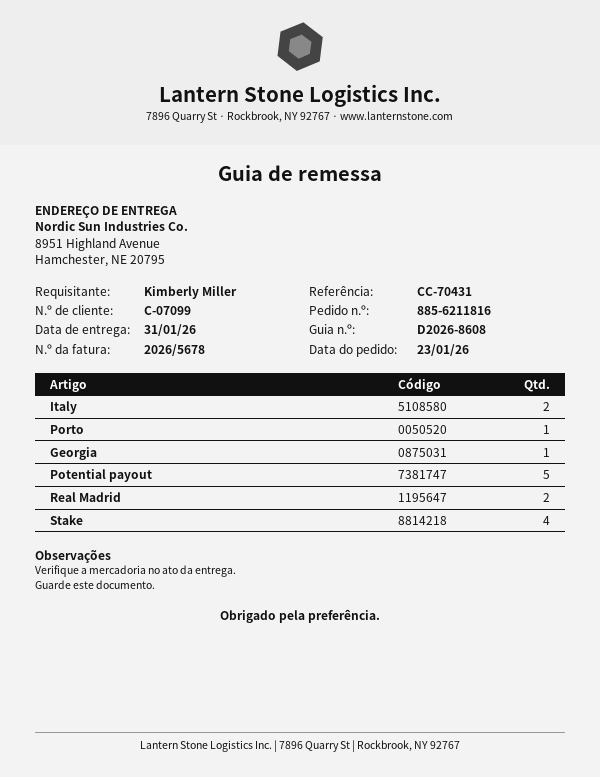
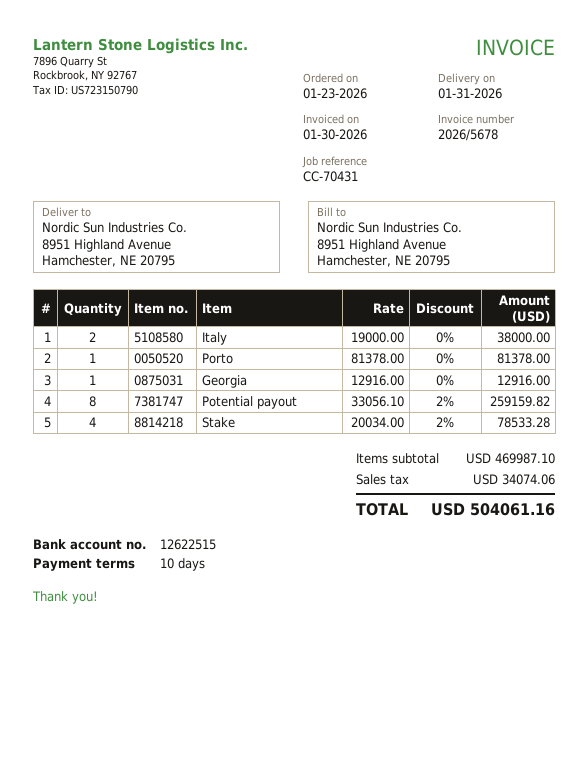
Potential payout: 5 -> 8
Real Madrid: 2 -> none

